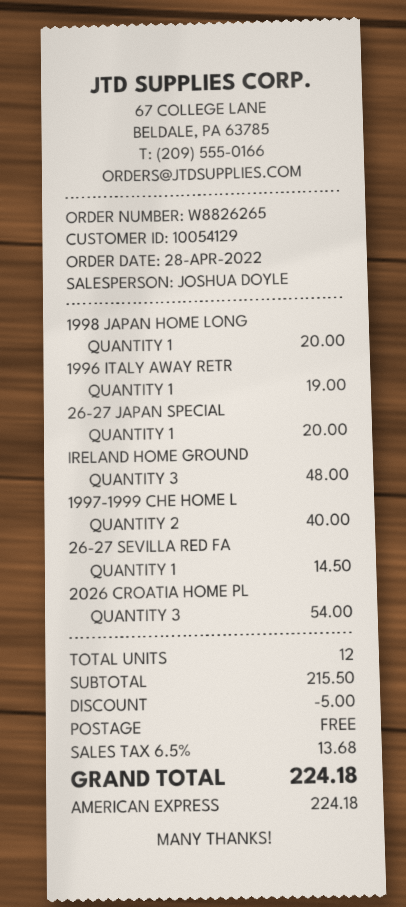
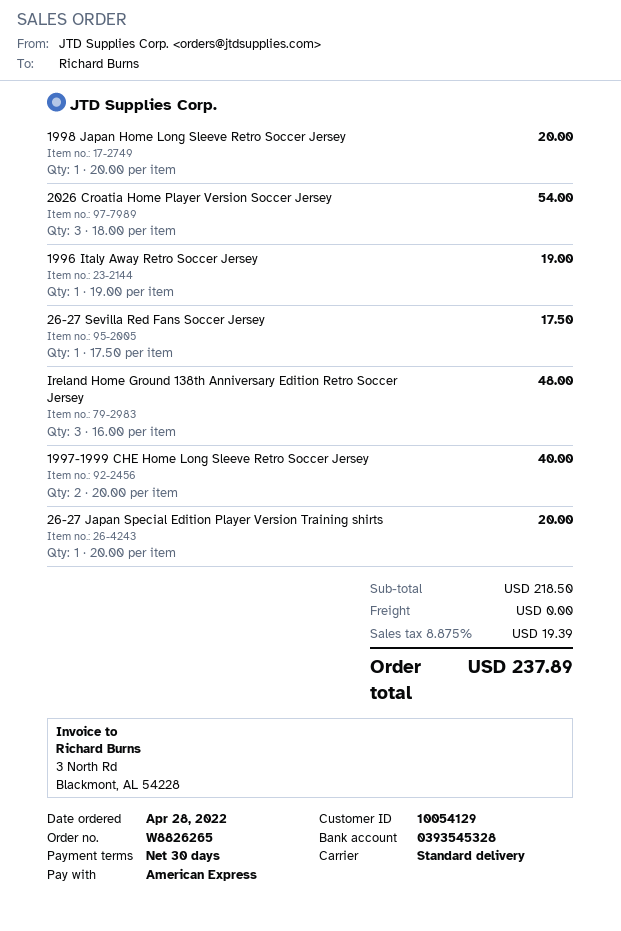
26-27 SEVILLA RED FA: 1 for 14.50 -> 1 for 17.50
subtotal: 215.50 -> 218.50
discount: 5.00 -> none
tax: 6.5% = 13.68 -> 8.875% = 19.39
total: 224.18 -> 237.89

